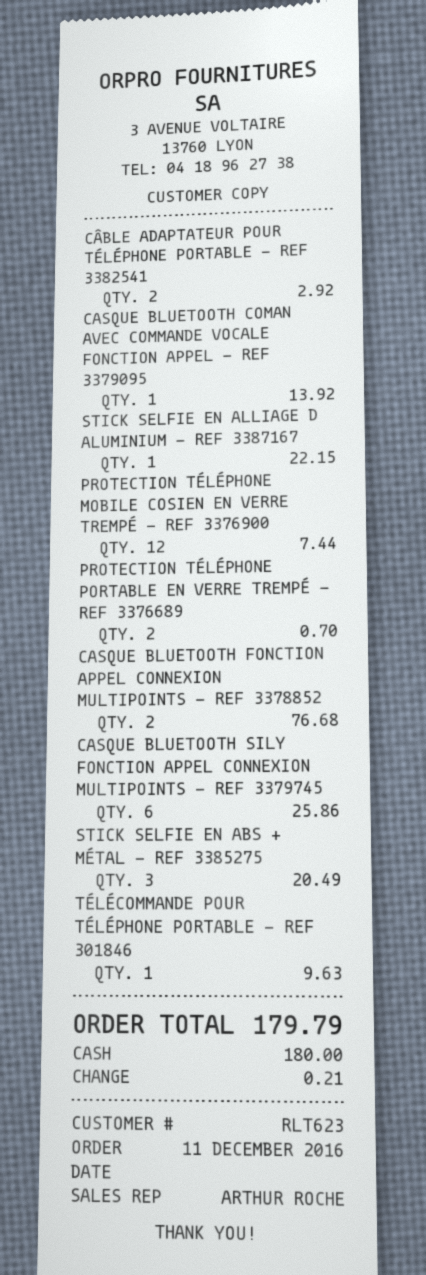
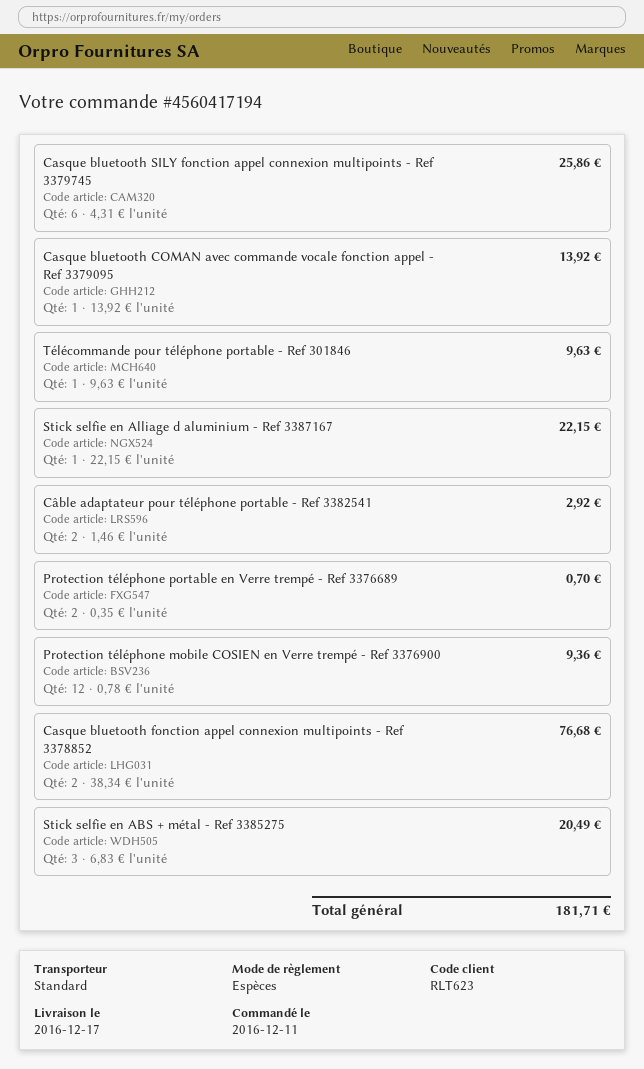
PROTECTION TÉLÉPHONE MOBILE COSIEN EN VERRE TREMPÉ - REF 3376900: 12 for 7.44 -> 12 for 9.36
total: 179.79 -> 181.71

